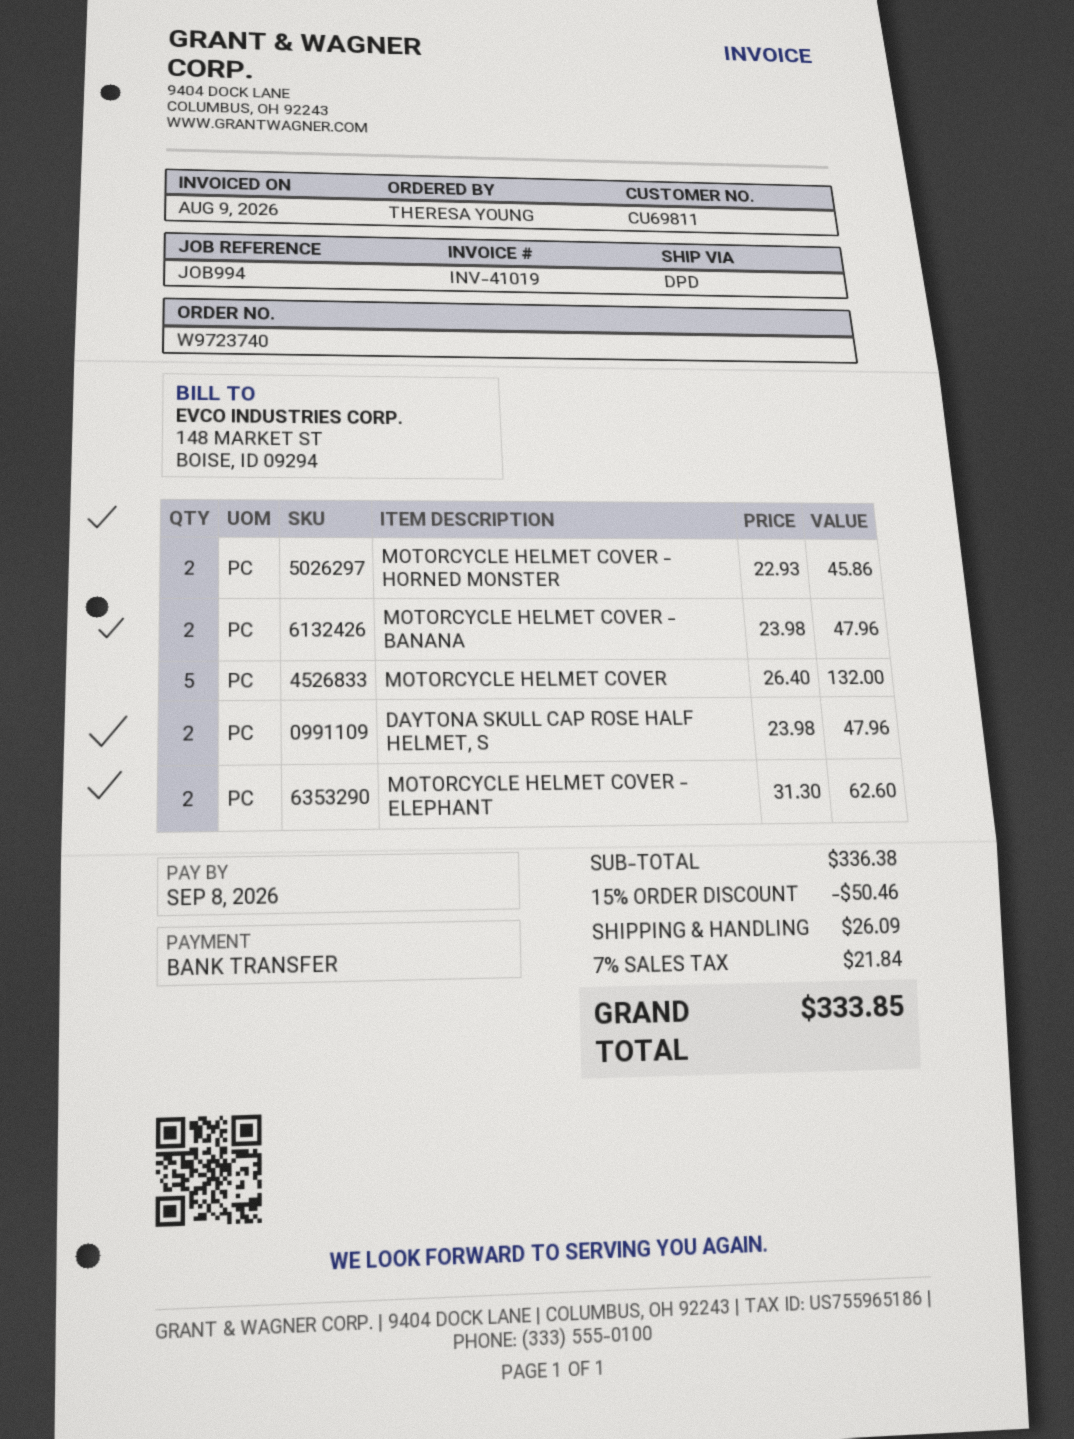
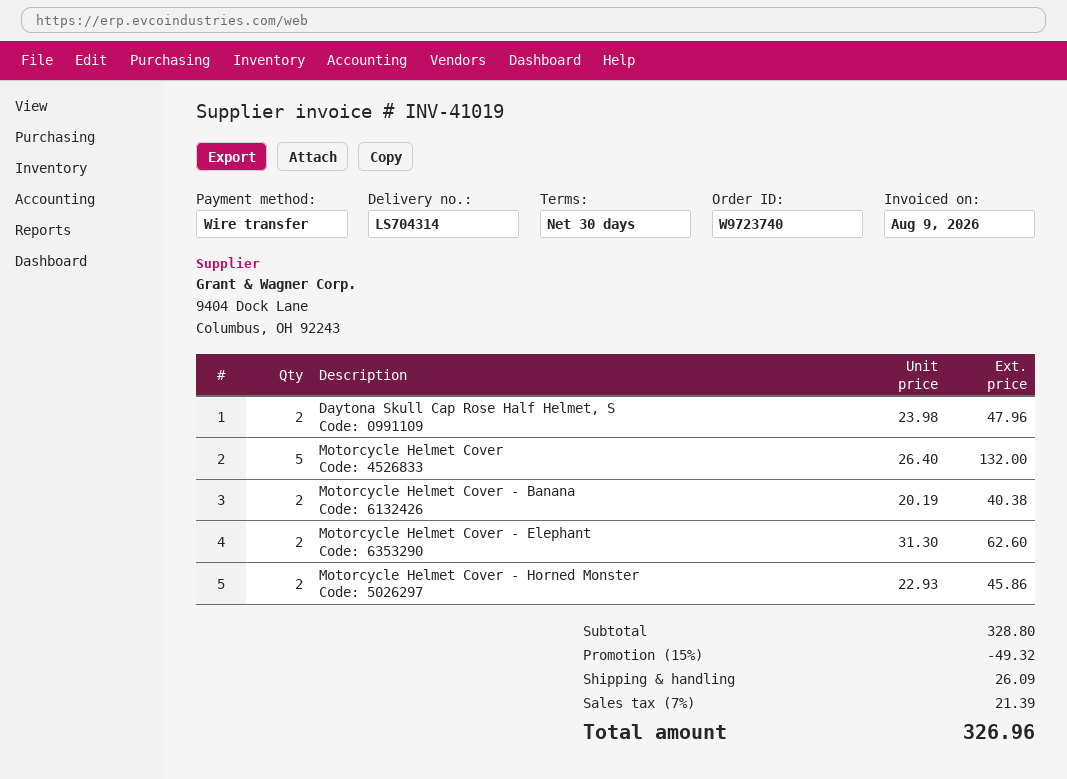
MOTORCYCLE HELMET COVER - BANANA: 2 x 23.98 = 47.96 -> 2 x 20.19 = 40.38
subtotal: 336.38 -> 328.80
discount: 15% = 50.46 -> 15% = 49.32
tax: 7% = 21.84 -> 7% = 21.39
total: 333.85 -> 326.96

